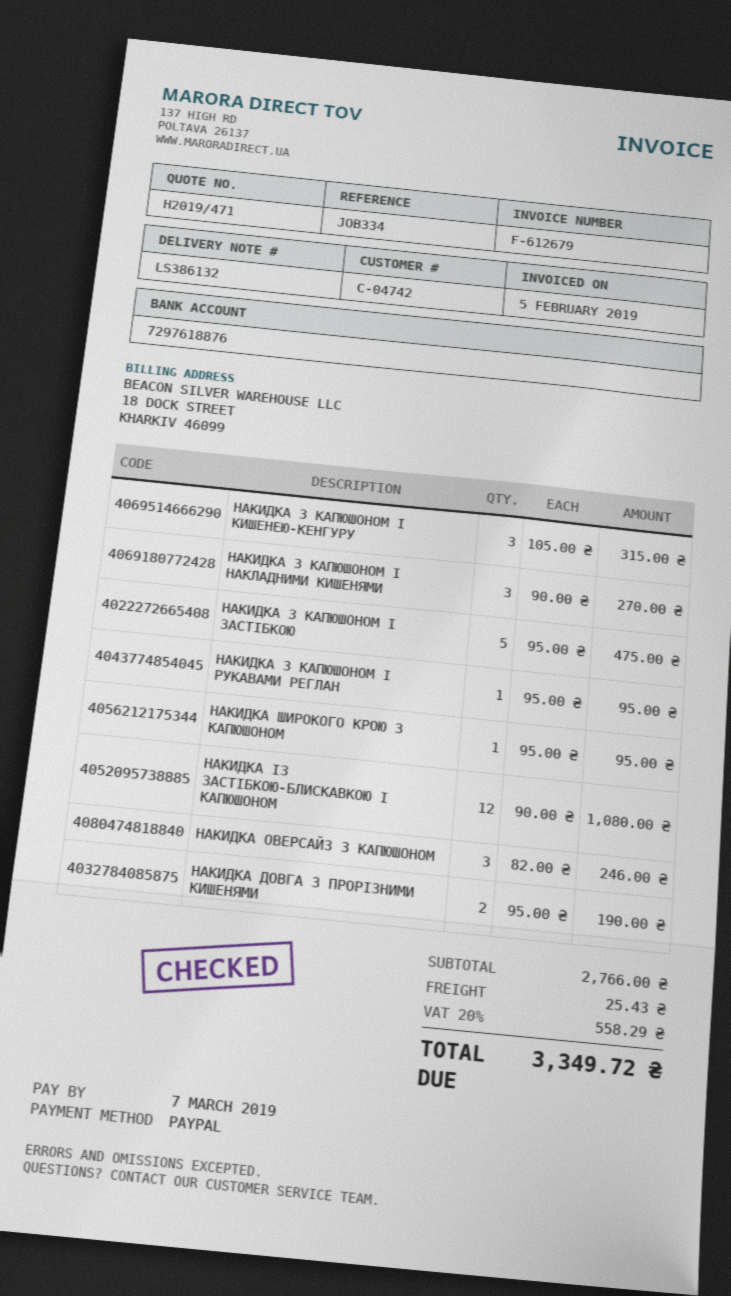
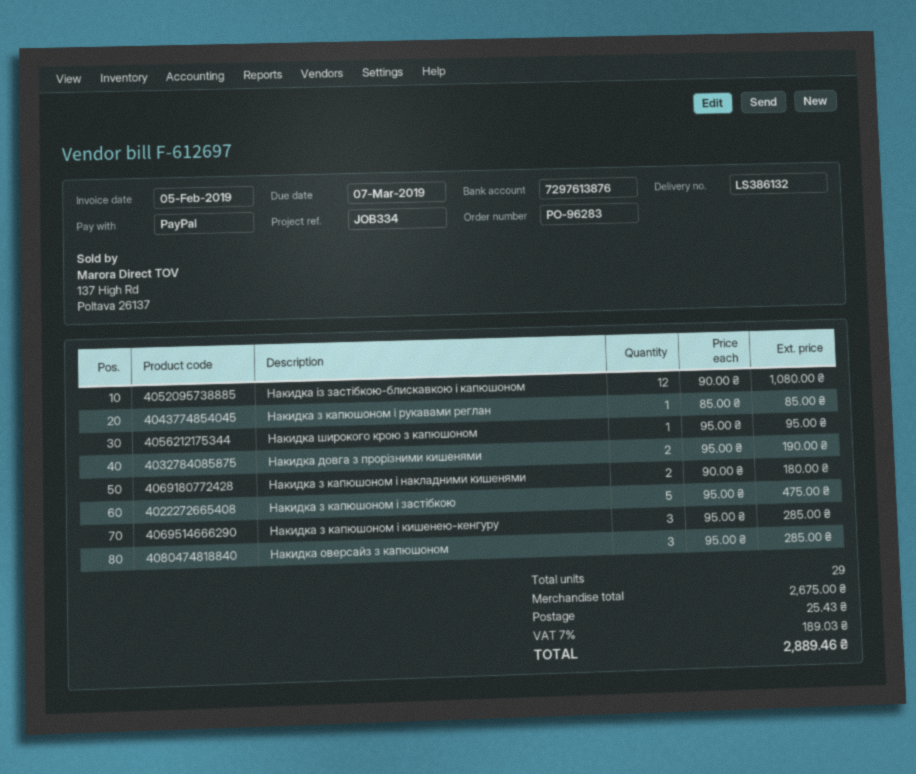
invoice number: F-612679 -> F-612697
bank account: 7297618876 -> 7297613876
НАКИДКА З КАПЮШОНОМ І КИШЕНЕЮ-КЕНГУРУ: 3 x 105.00 = 315.00 -> 3 x 95.00 = 285.00
НАКИДКА З КАПЮШОНОМ І НАКЛАДНИМИ КИШЕНЯМИ: 3 x 90.00 = 270.00 -> 2 x 90.00 = 180.00
НАКИДКА З КАПЮШОНОМ І РУКАВАМИ РЕГЛАН: 1 x 95.00 = 95.00 -> 1 x 85.00 = 85.00
НАКИДКА ОВЕРСАЙЗ З КАПЮШОНОМ: 3 x 82.00 = 246.00 -> 3 x 95.00 = 285.00
subtotal: 2766.00 -> 2675.00
tax: 20% = 558.29 -> 7% = 189.03
total: 3349.72 -> 2889.46

